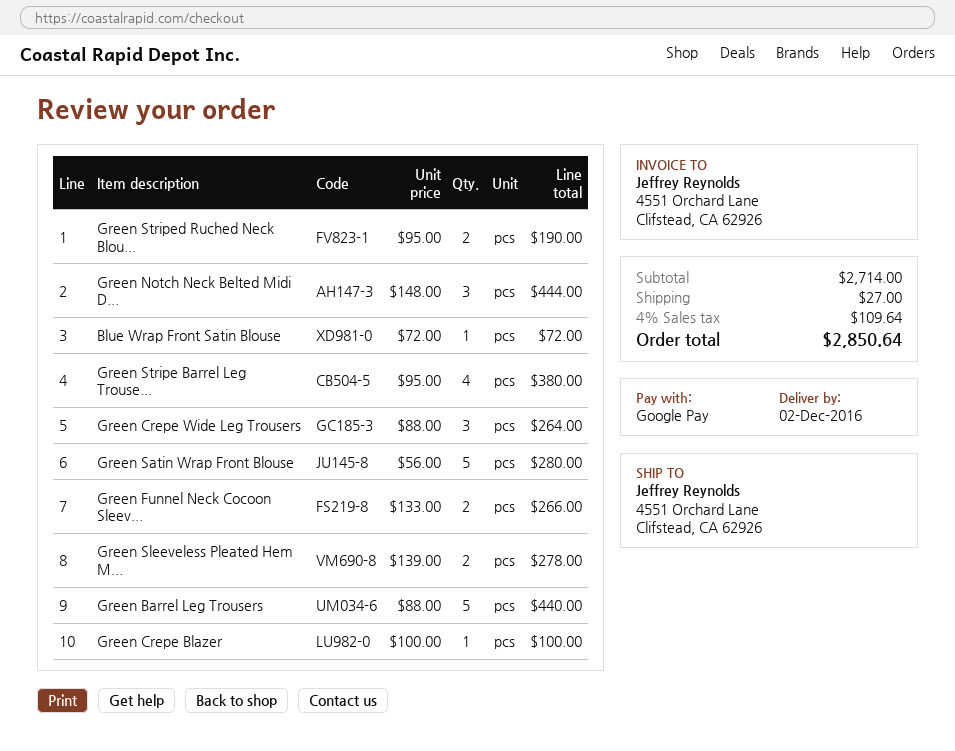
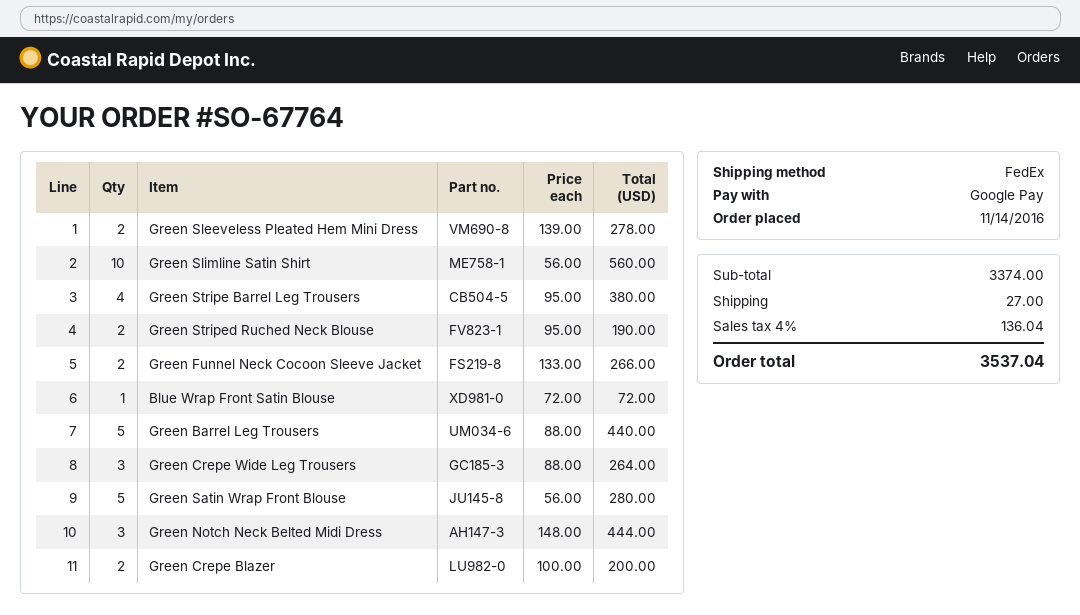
Green Crepe Blazer: 1 x 100.00 = 100.00 -> 2 x 100.00 = 200.00
Green Slimline Satin Shirt: none -> 10 x 56.00 = 560.00
subtotal: 2714.00 -> 3374.00
tax: 4% = 109.64 -> 4% = 136.04
total: 2850.64 -> 3537.04

